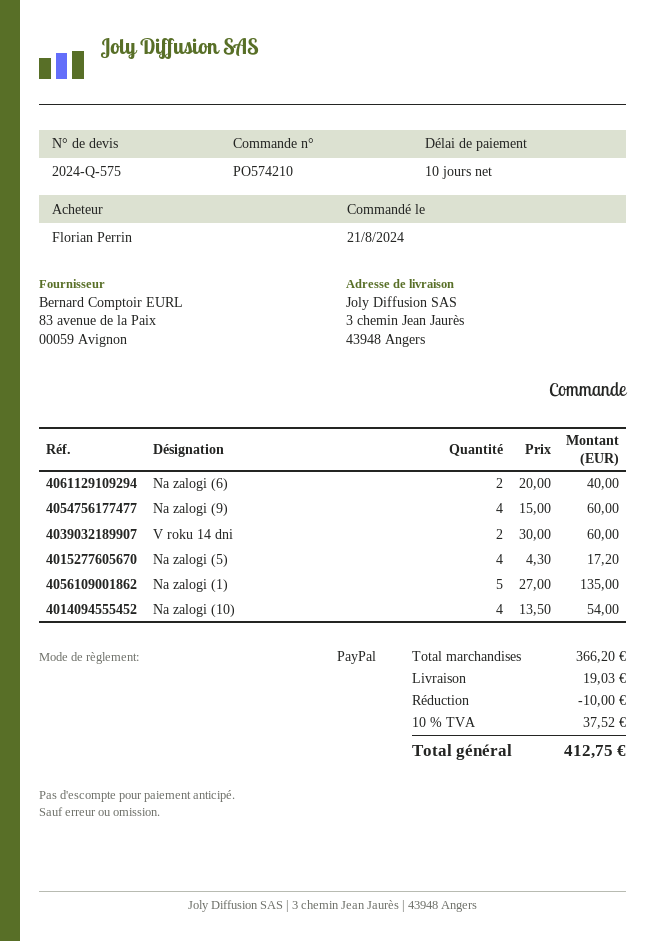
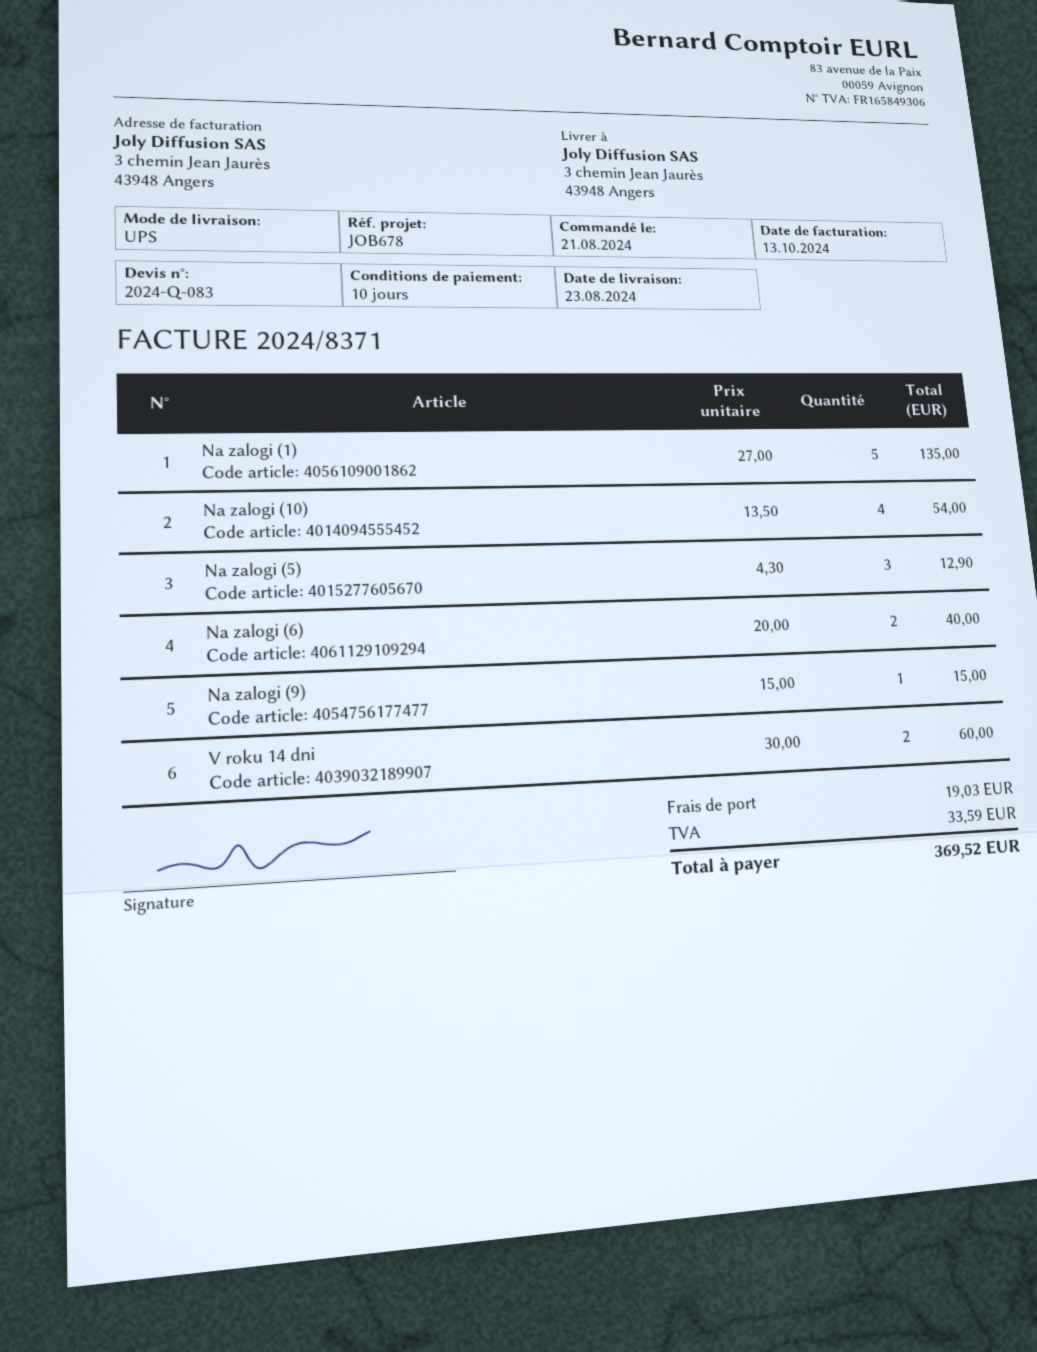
quote number: 2024-Q-575 -> 2024-Q-083
Na zalogi (9): 4 x 15.00 = 60.00 -> 1 x 15.00 = 15.00
Na zalogi (5): 4 x 4.30 = 17.20 -> 3 x 4.30 = 12.90
discount: 10.00 -> none
tax: 37.52 -> 33.59
total: 412.75 -> 369.52

